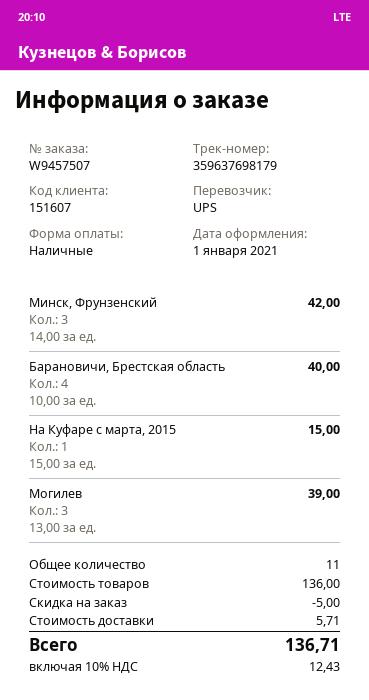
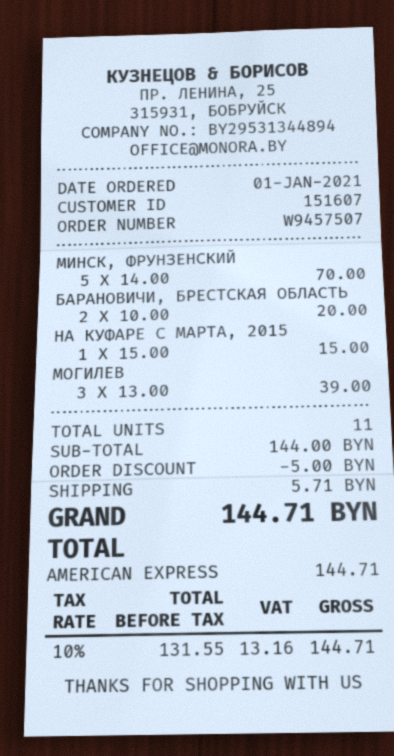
payment method: cash -> American Express
Минск, Фрунзенский: 3 x 14.00 = 42.00 -> 5 x 14.00 = 70.00
Барановичи, Брестская область: 4 x 10.00 = 40.00 -> 2 x 10.00 = 20.00
subtotal: 136.00 -> 144.00
tax: 10% = 12.43 -> 10% = 13.16
total: 136.71 -> 144.71

